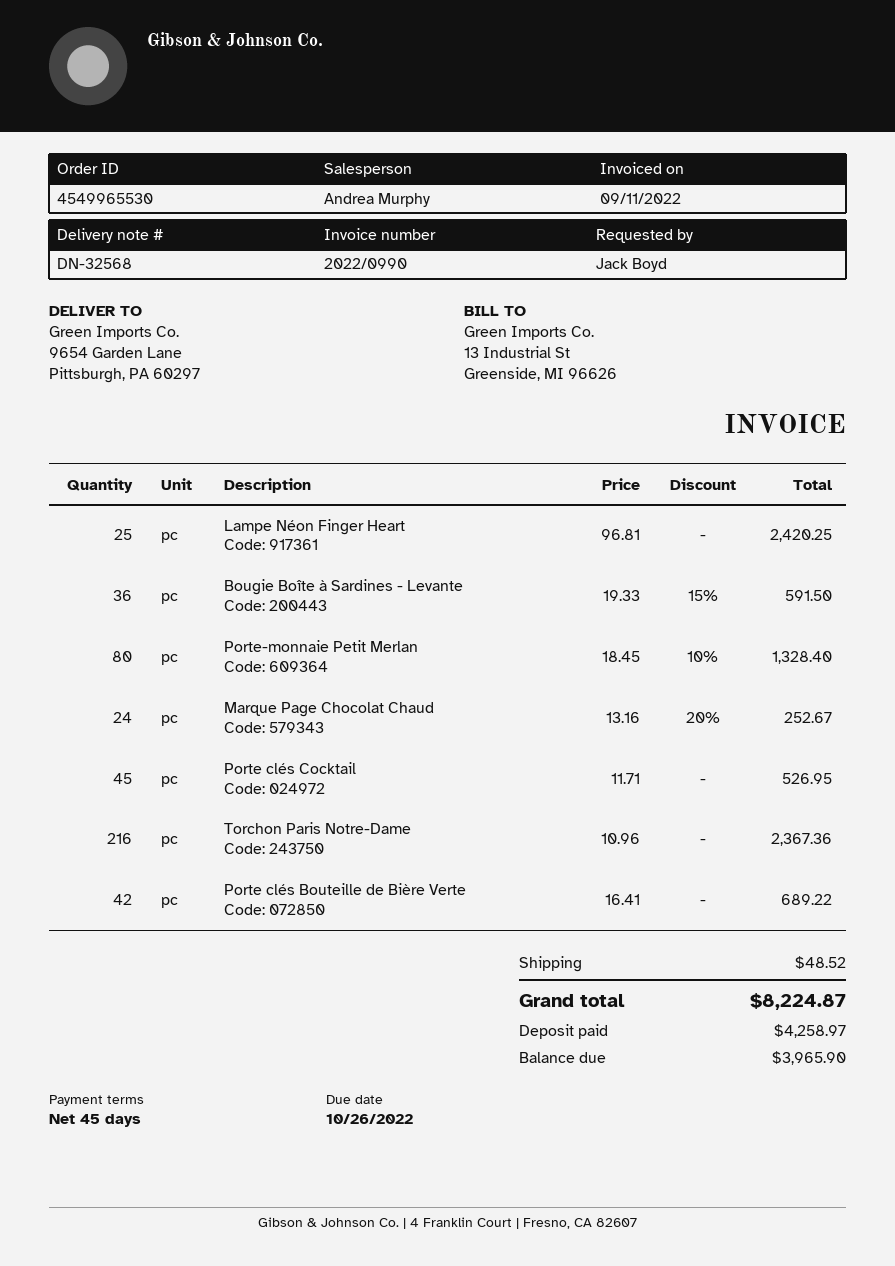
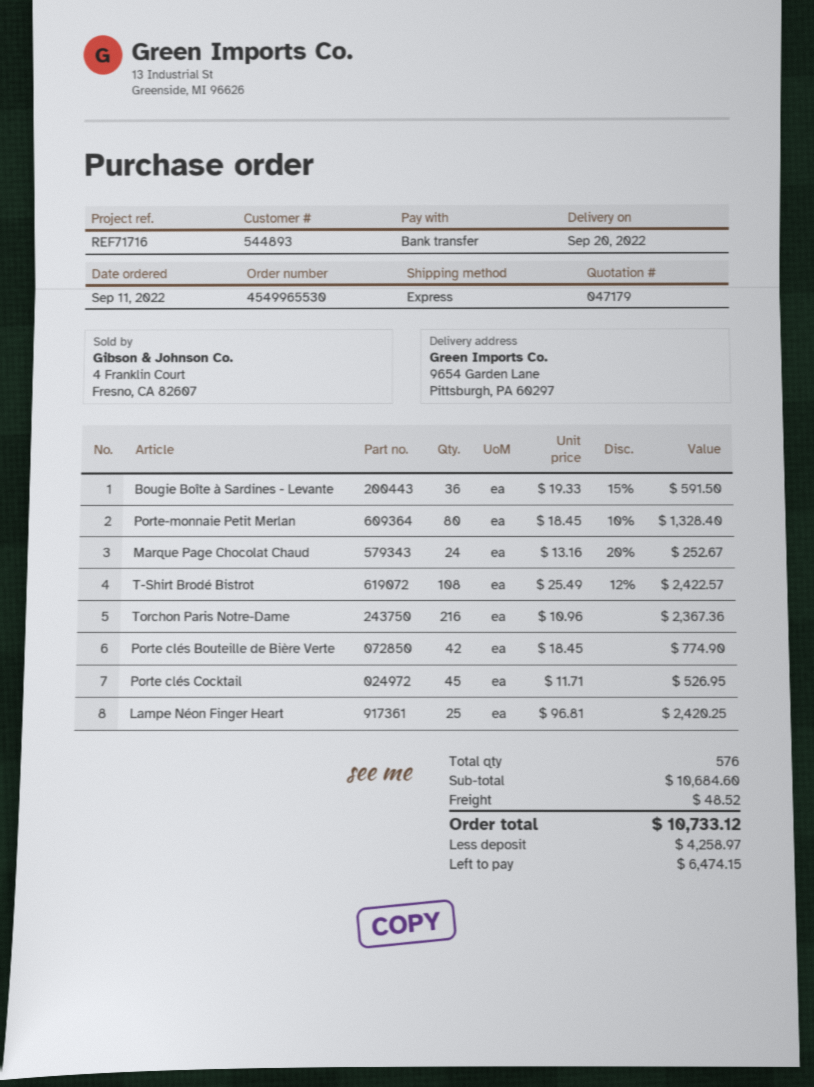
Porte clés Bouteille de Bière Verte: 42 x 16.41 = 689.22 -> 42 x 18.45 = 774.90
T-Shirt Brodé Bistrot: none -> 108 x 25.49 - 12% = 2422.57
total: 8224.87 -> 10733.12
balance: 3965.90 -> 6474.15

